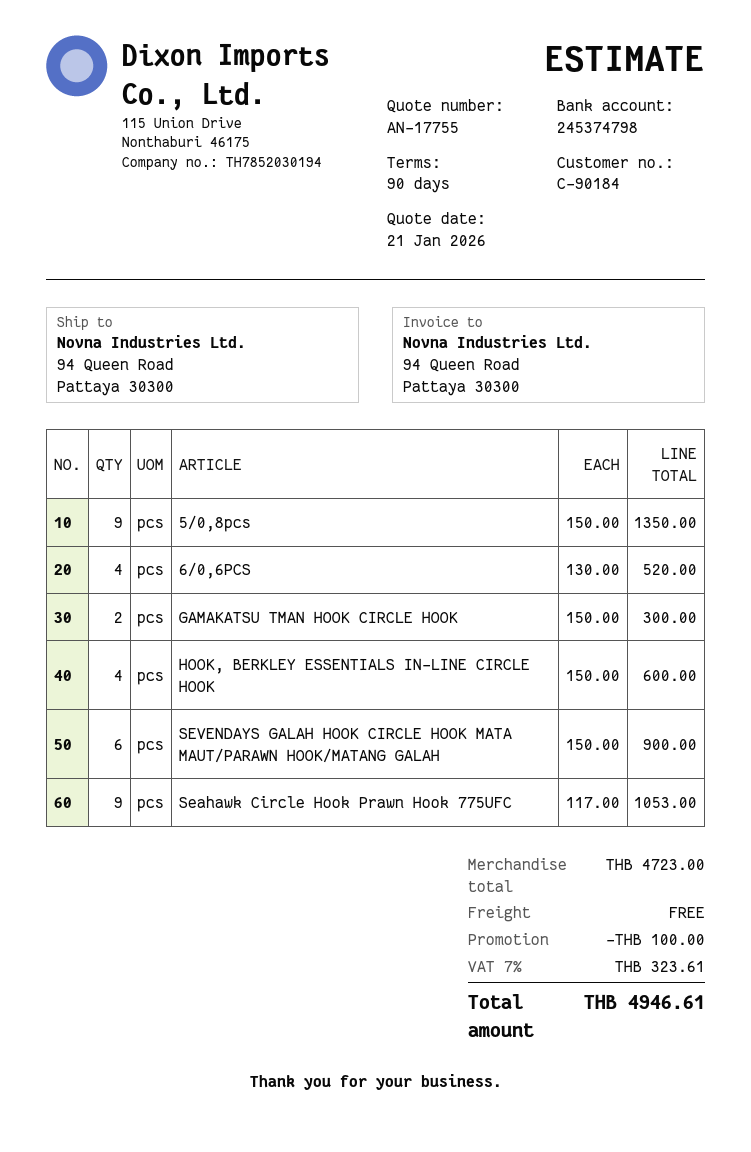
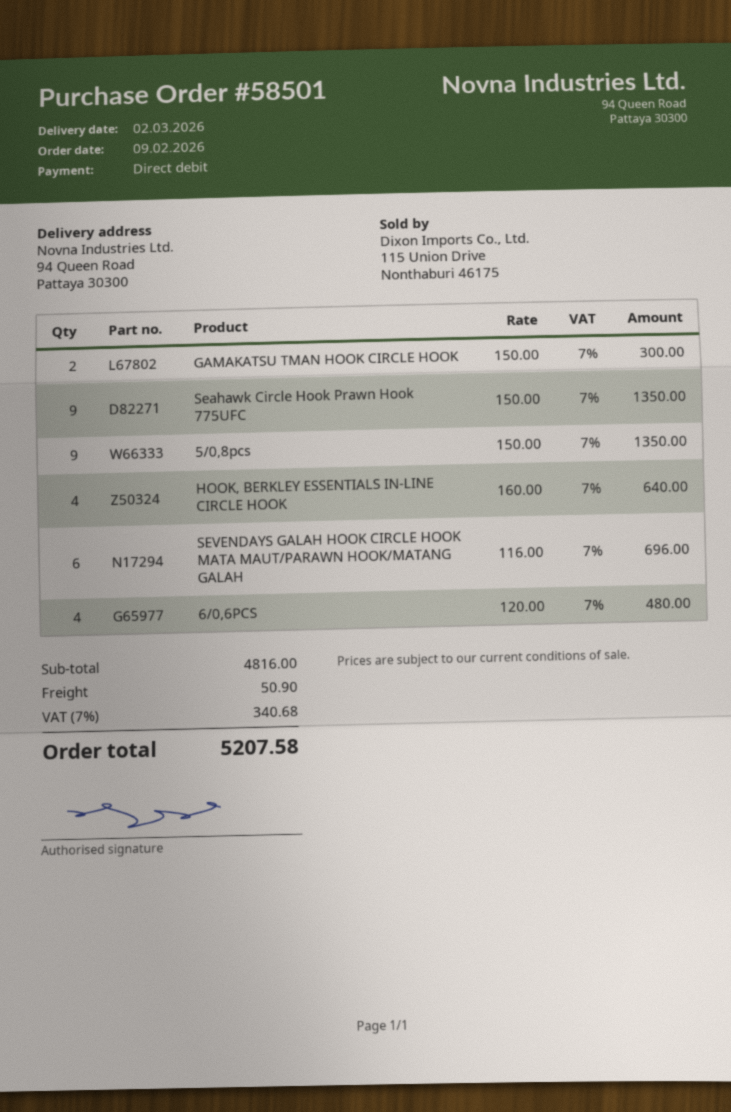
6/0,6PCS: 4 x 130.00 = 520.00 -> 4 x 120.00 = 480.00
HOOK, BERKLEY ESSENTIALS IN-LINE CIRCLE HOOK: 4 x 150.00 = 600.00 -> 4 x 160.00 = 640.00
SEVENDAYS GALAH HOOK CIRCLE HOOK MATA MAUT/PARAWN HOOK/MATANG GALAH: 6 x 150.00 = 900.00 -> 6 x 116.00 = 696.00
Seahawk Circle Hook Prawn Hook 775UFC: 9 x 117.00 = 1053.00 -> 9 x 150.00 = 1350.00
subtotal: 4723.00 -> 4816.00
discount: 100.00 -> none
shipping: 0.00 -> 50.90
tax: 7% = 323.61 -> 7% = 340.68
total: 4946.61 -> 5207.58

